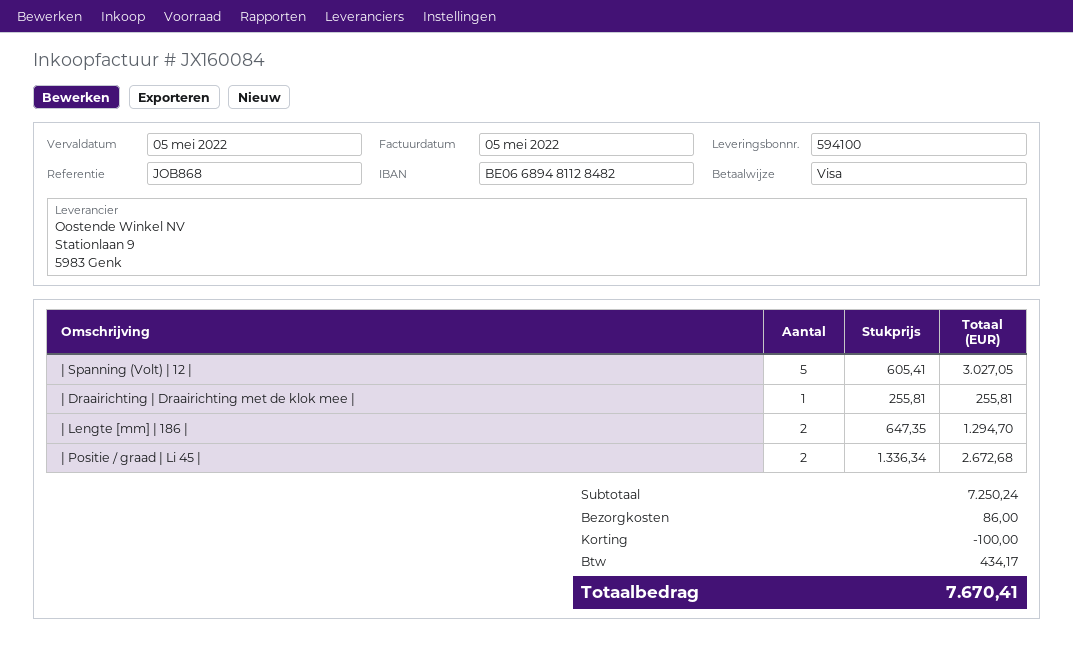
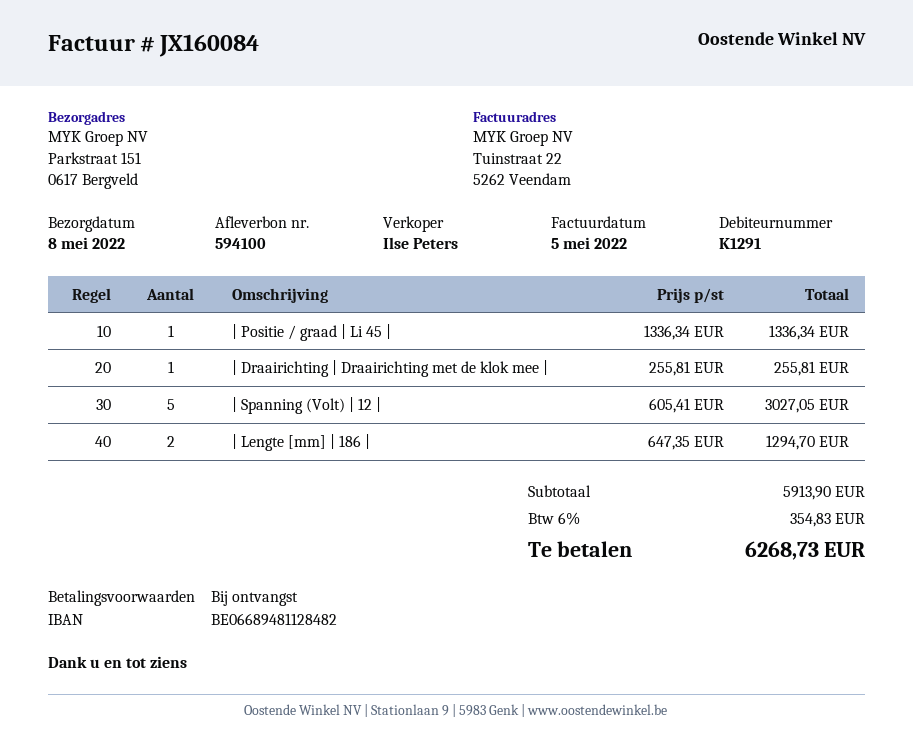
| Positie / graad | Li 45 |: 2 x 1336.34 = 2672.68 -> 1 x 1336.34 = 1336.34
subtotal: 7250.24 -> 5913.90
discount: 100.00 -> none
shipping: 86.00 -> none
tax: 434.17 -> 354.83
total: 7670.41 -> 6268.73

